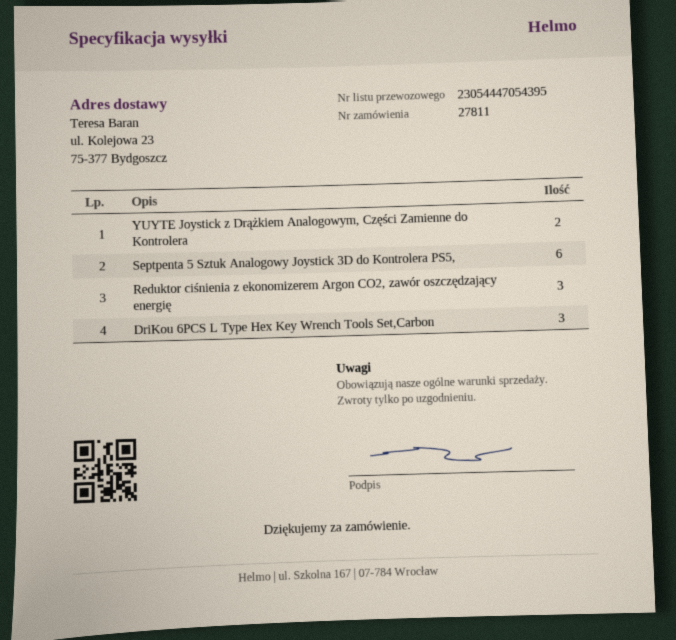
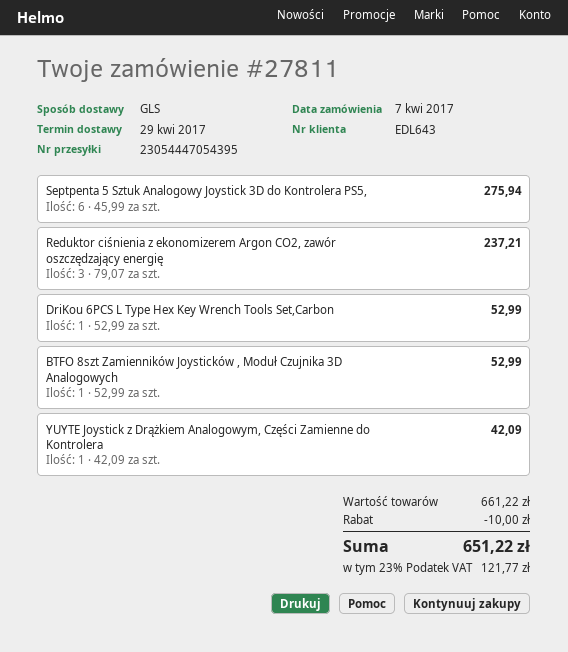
YUYTE Joystick z Drążkiem Analogowym, Części Zamienne do Kontrolera: 2 -> 1
DriKou 6PCS L Type Hex Key Wrench Tools Set,Carbon: 3 -> 1
BTFO 8szt Zamienników Joysticków , Moduł Czujnika 3D Analogowych: none -> 1

